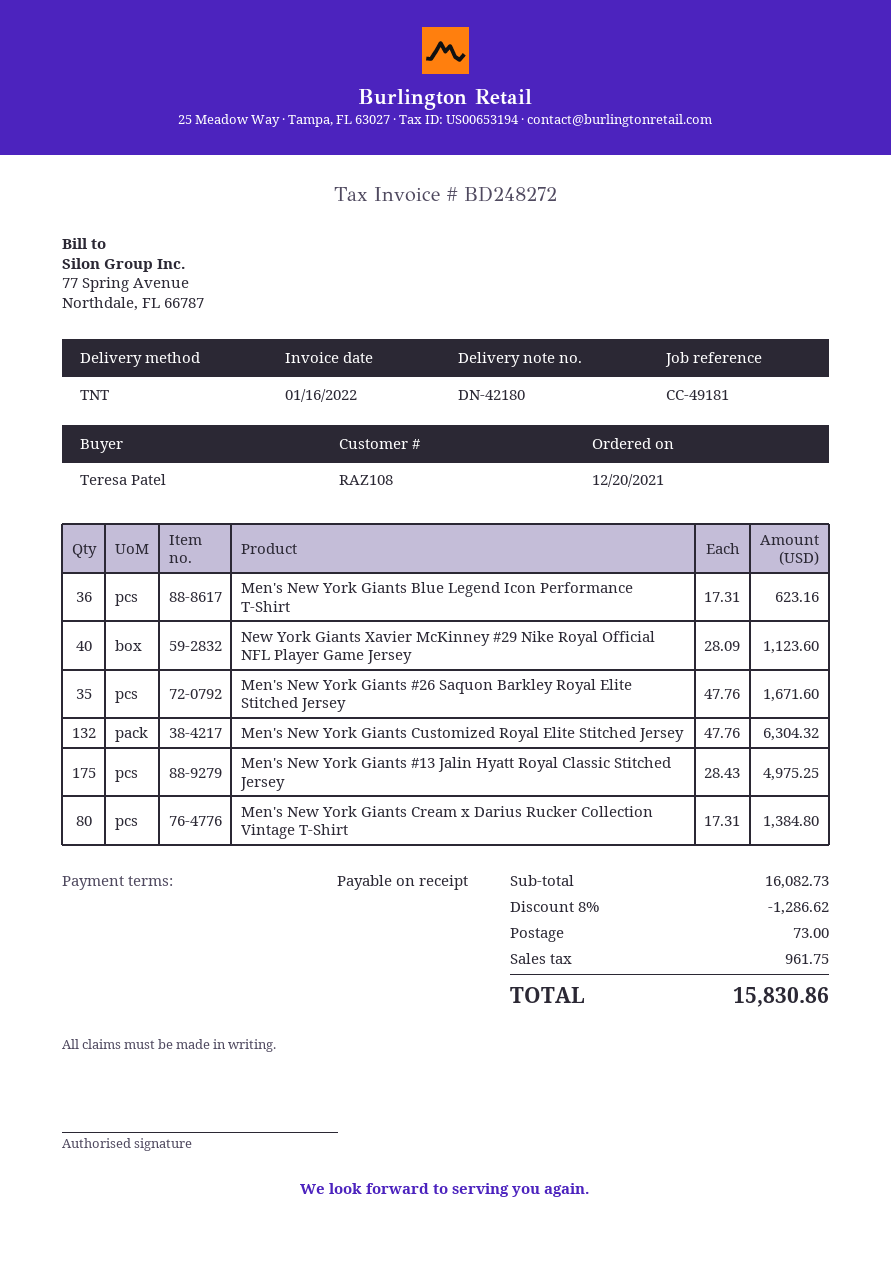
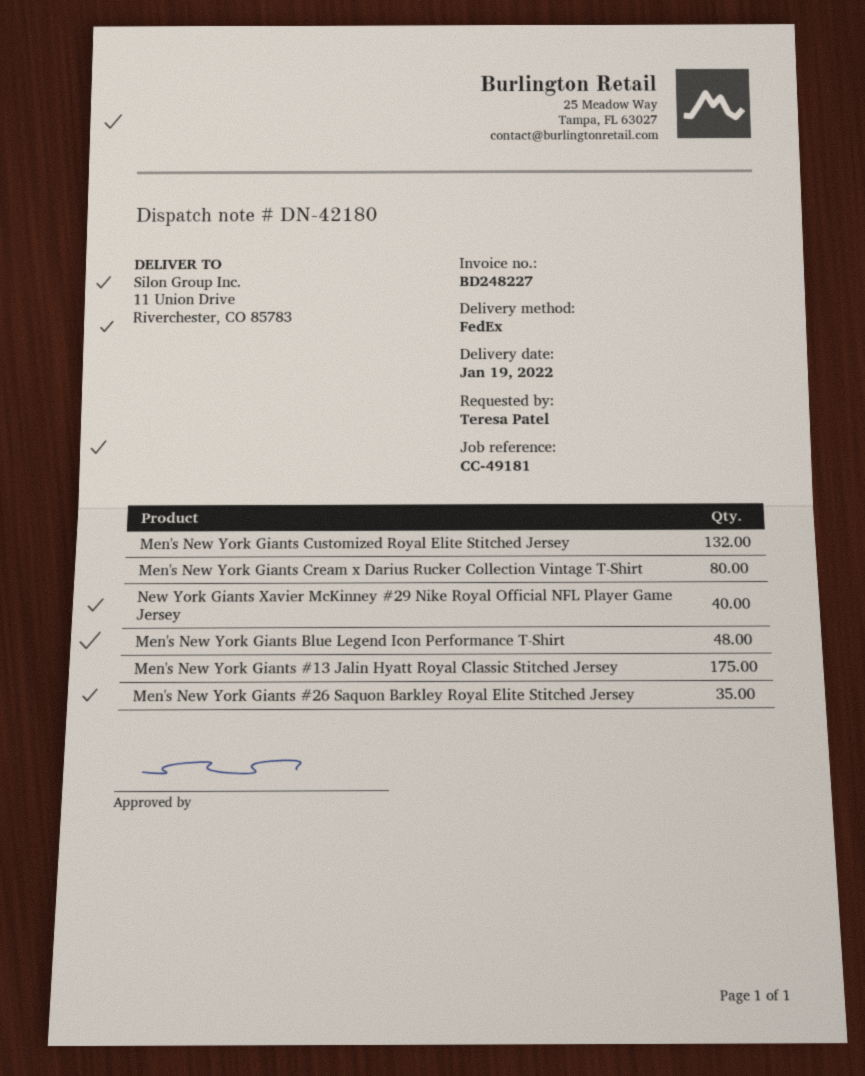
invoice number: BD248272 -> BD248227
shipping method: TNT -> FedEx
Men's New York Giants Blue Legend Icon Performance T-Shirt: 36 -> 48

